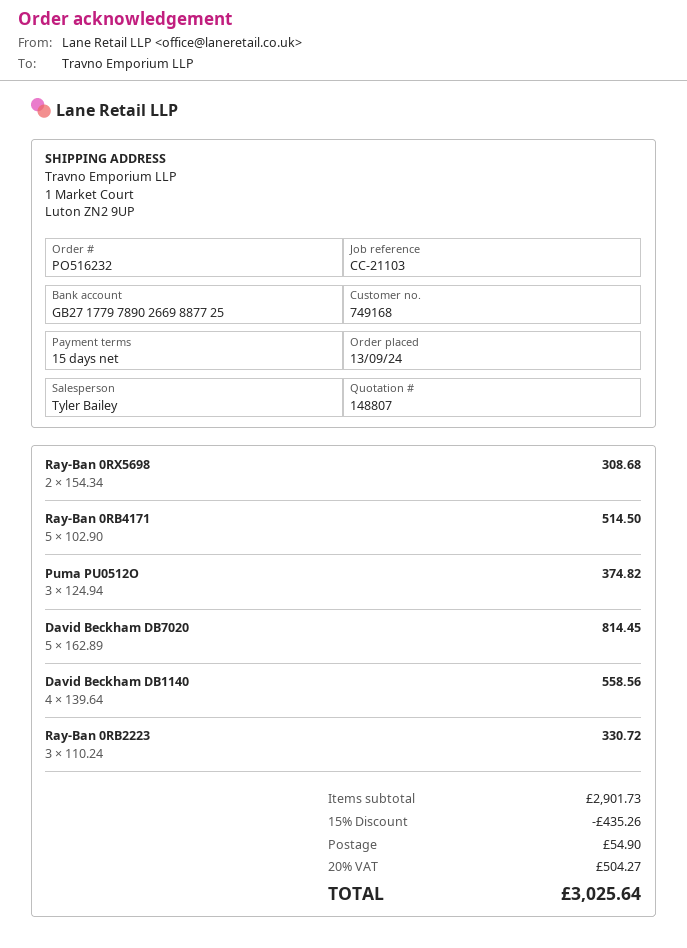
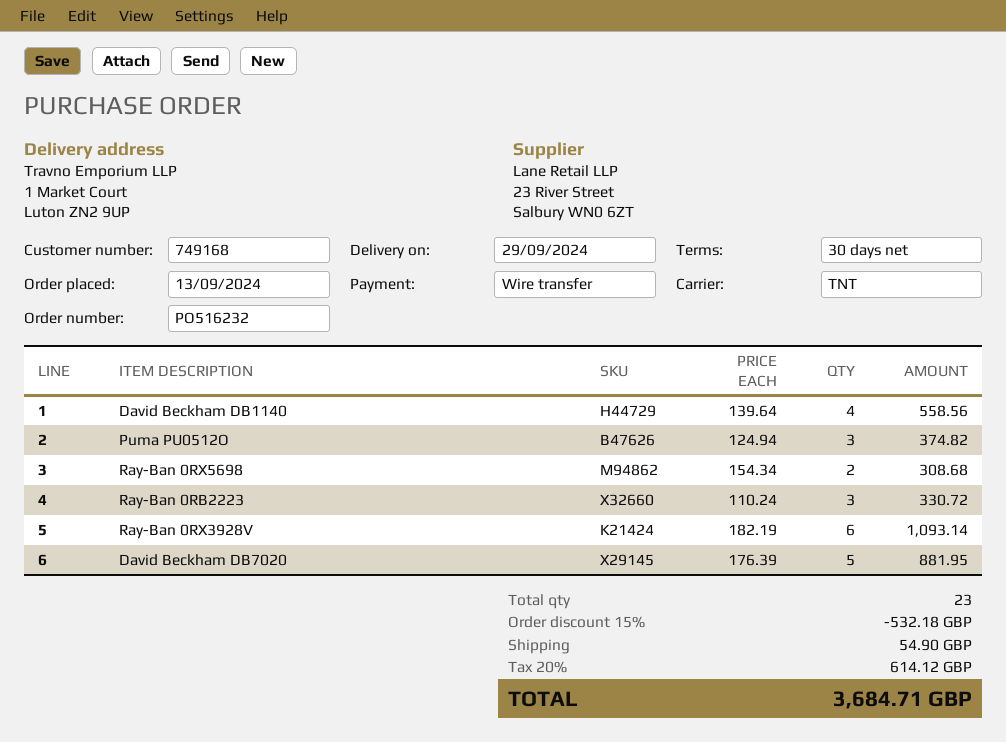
payment terms: 15 days -> 30 days
Ray-Ban 0RB4171: 5 x 102.90 = 514.50 -> none
David Beckham DB7020: 5 x 162.89 = 814.45 -> 5 x 176.39 = 881.95
Ray-Ban 0RX3928V: none -> 6 x 182.19 = 1093.14
discount: 15% = 435.26 -> 15% = 532.18
tax: 20% = 504.27 -> 20% = 614.12
total: 3025.64 -> 3684.71

